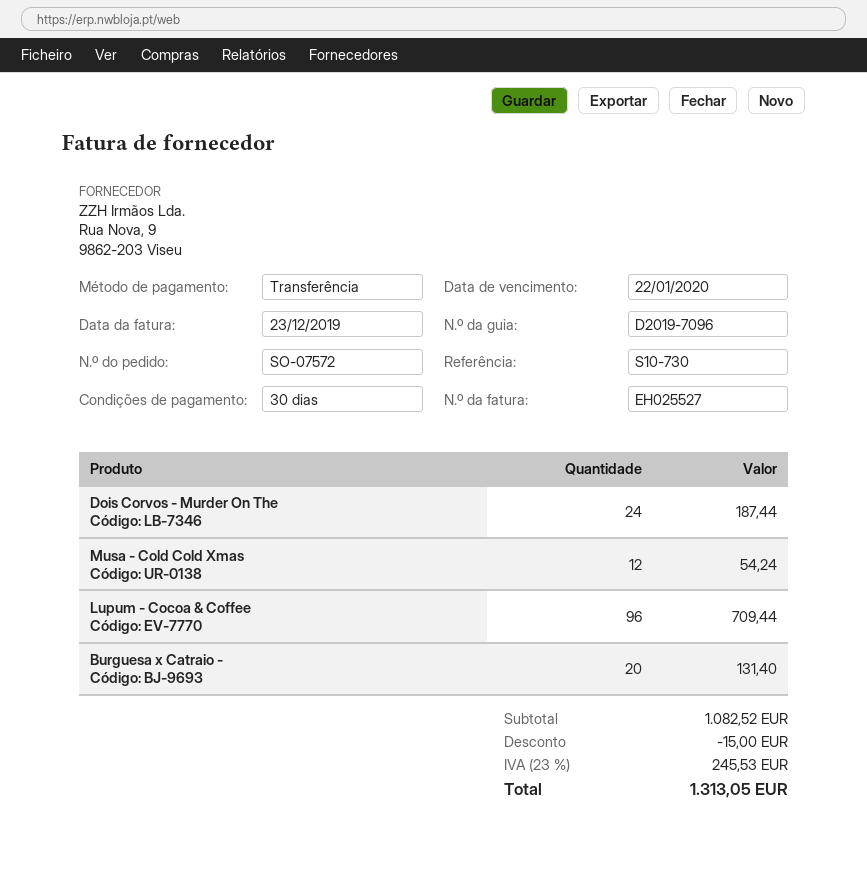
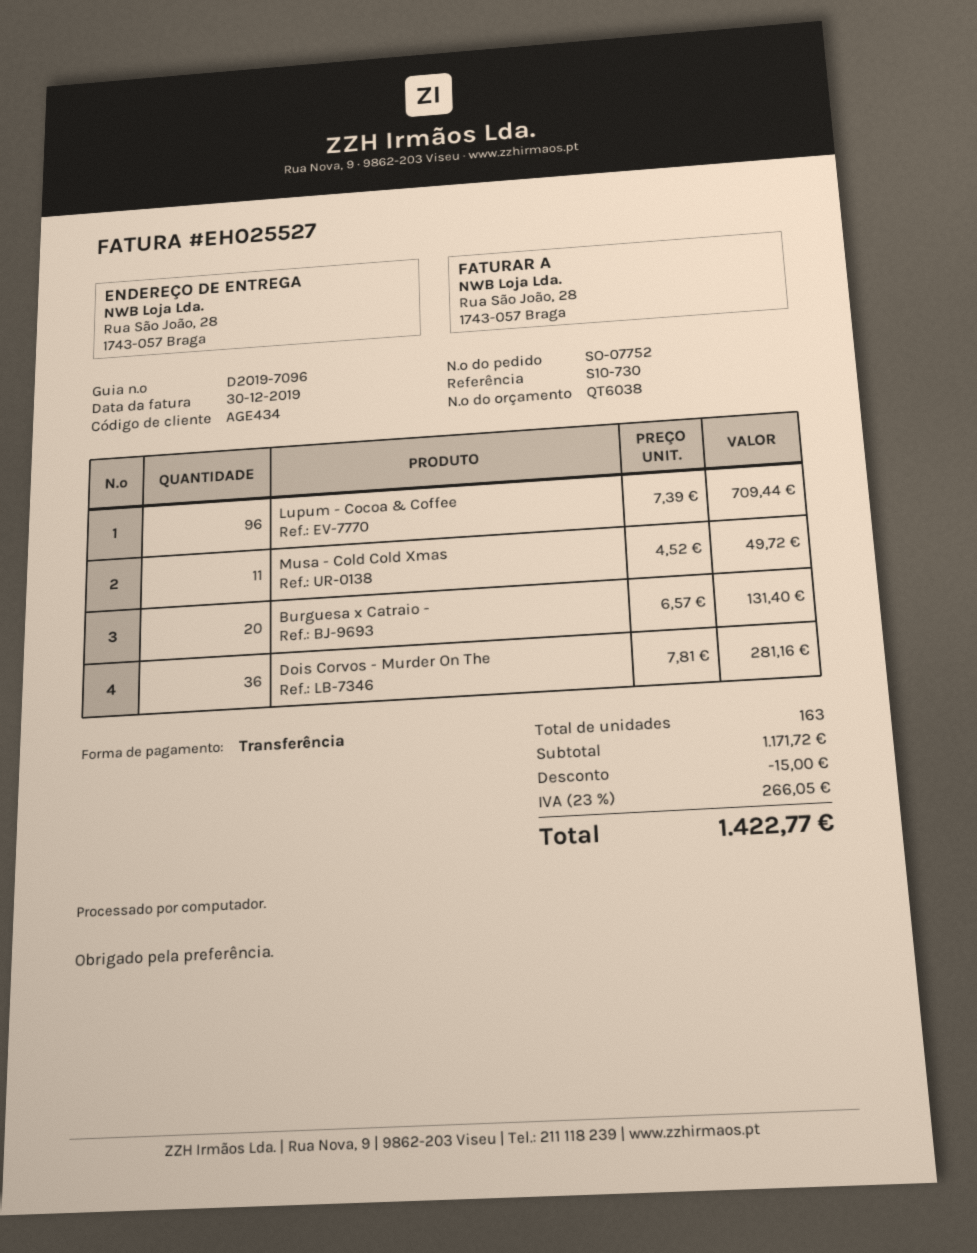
order number: SO-07572 -> SO-07752
invoice date: 2019-12-23 -> 2019-12-30
Dois Corvos - Murder On The: 24 for 187.44 -> 36 for 281.16
Musa - Cold Cold Xmas: 12 for 54.24 -> 11 for 49.72
subtotal: 1082.52 -> 1171.72
tax: 23% = 245.53 -> 23% = 266.05
total: 1313.05 -> 1422.77

